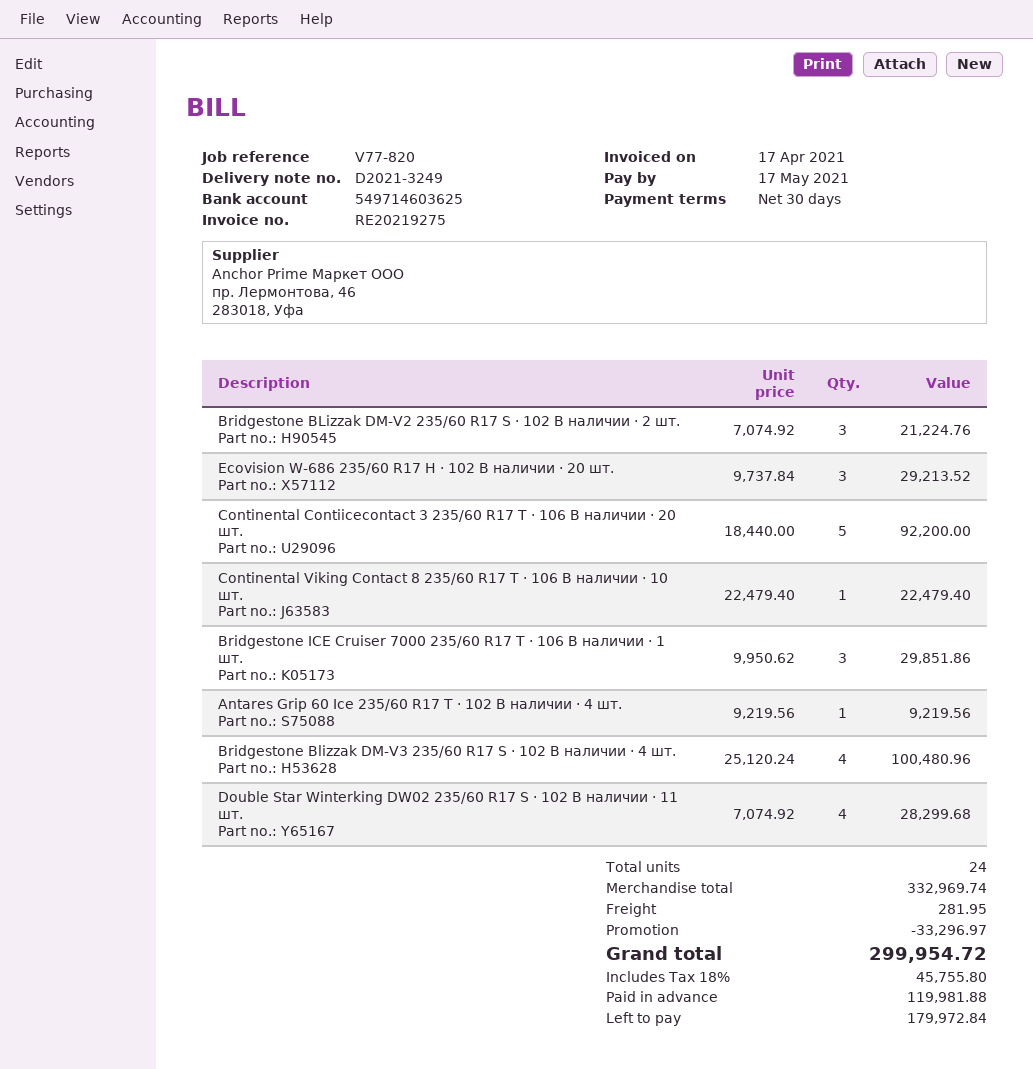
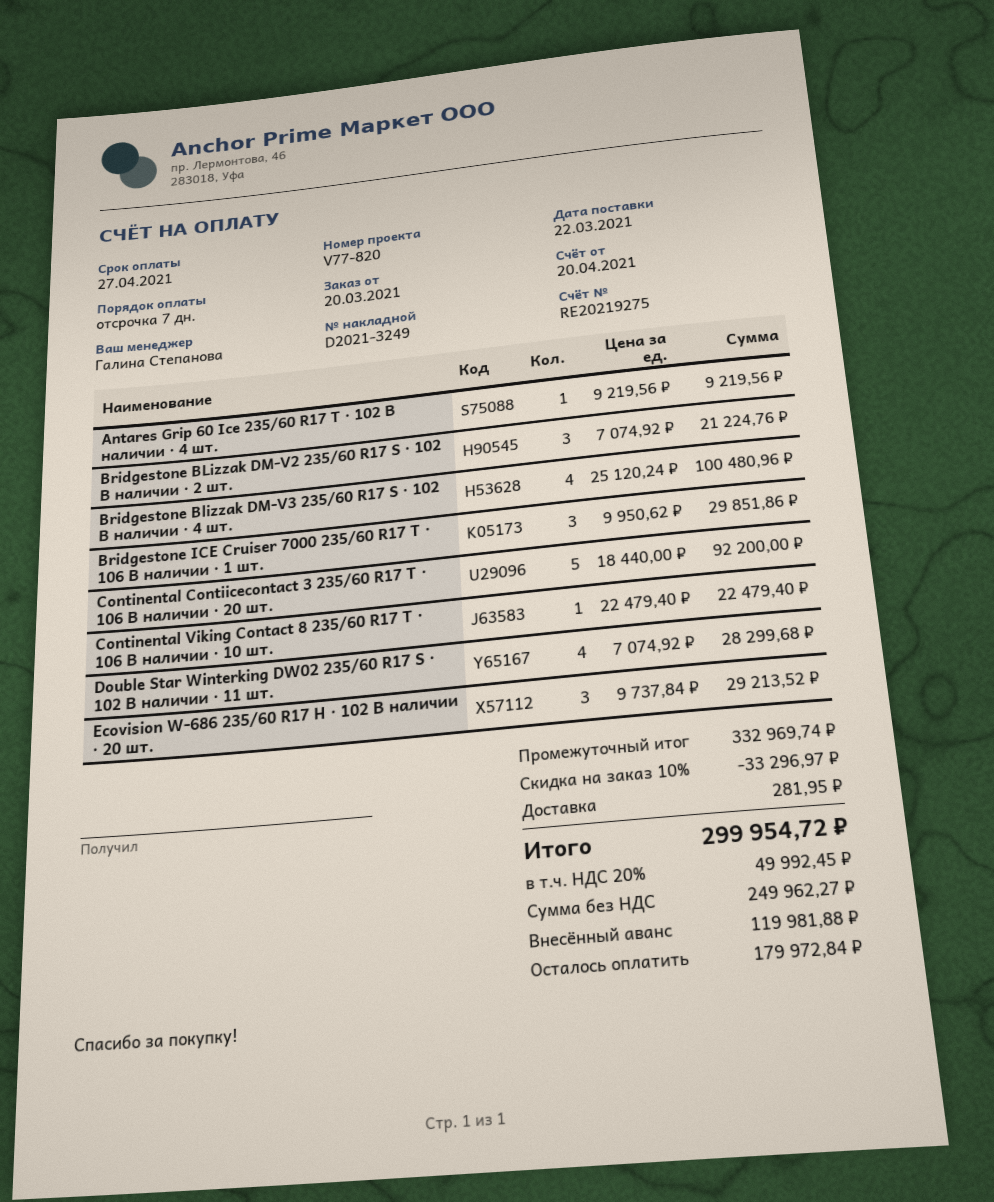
invoice date: 2021-04-17 -> 2021-04-20
payment terms: 30 days -> 7 days
due date: 2021-05-17 -> 2021-04-27
tax: 18% = 45755.80 -> 20% = 49992.45

